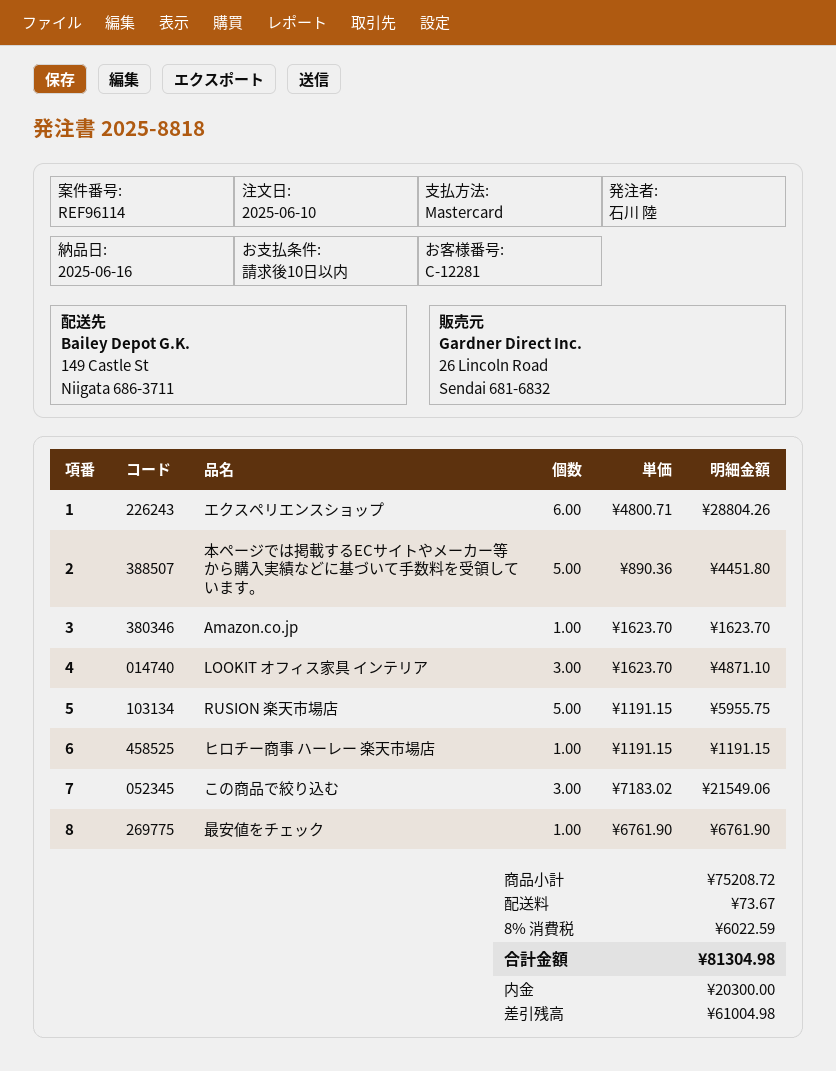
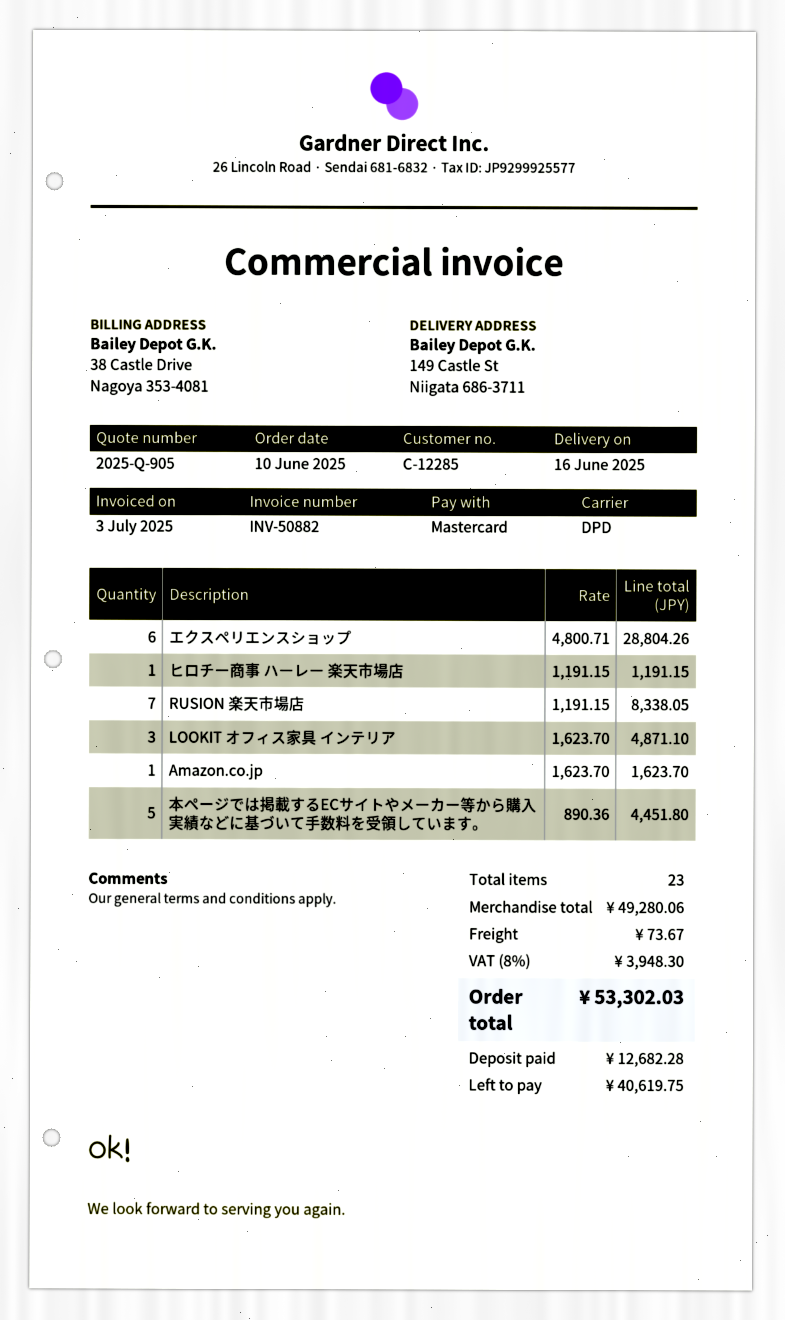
customer number: C-12281 -> C-12285
RUSION 楽天市場店: 5 x 1191.15 = 5955.75 -> 7 x 1191.15 = 8338.05
この商品で絞り込む: 3 x 7183.02 = 21549.06 -> none
最安値をチェック: 1 x 6761.90 = 6761.90 -> none
subtotal: 75208.72 -> 49280.06
tax: 8% = 6022.59 -> 8% = 3948.30
total: 81304.98 -> 53302.03
deposit: 20300.00 -> 12682.28
balance: 61004.98 -> 40619.75

